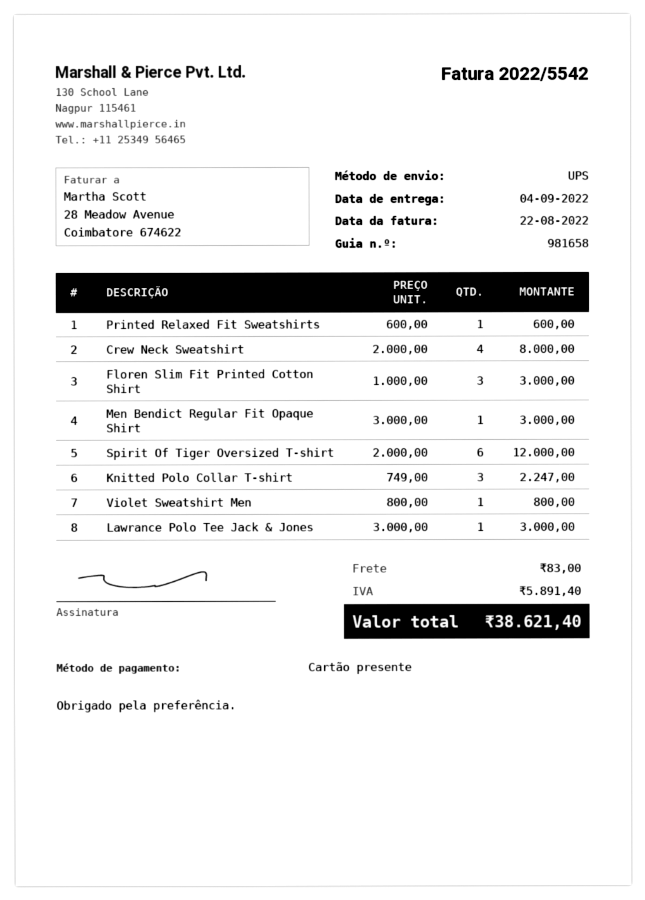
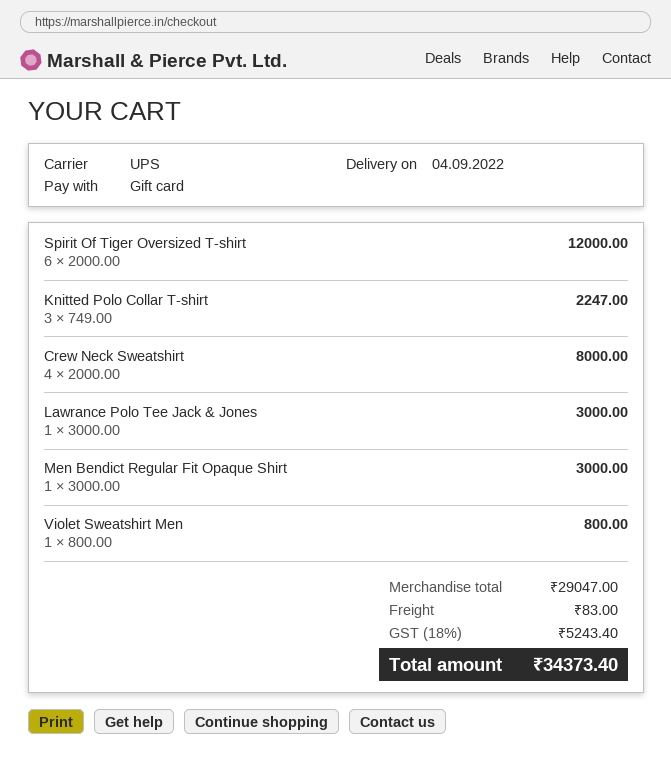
Printed Relaxed Fit Sweatshirts: 1 x 600.00 = 600.00 -> none
Floren Slim Fit Printed Cotton Shirt: 3 x 1000.00 = 3000.00 -> none
tax: 5891.40 -> 5243.40
total: 38621.40 -> 34373.40

